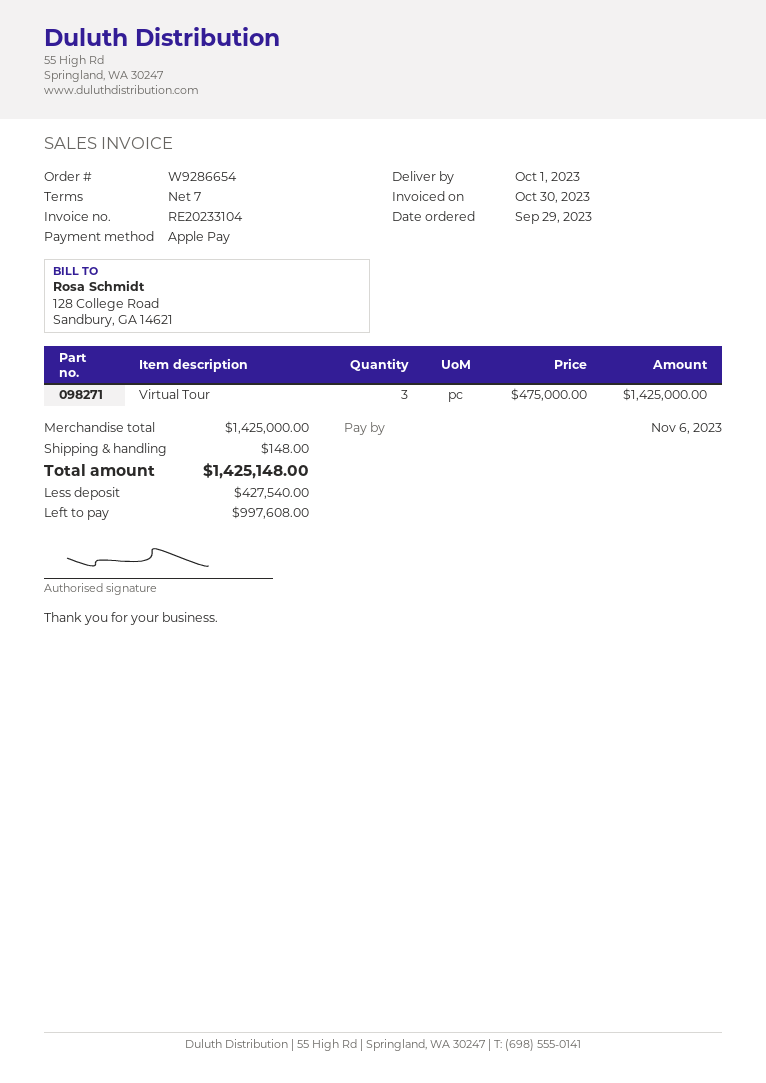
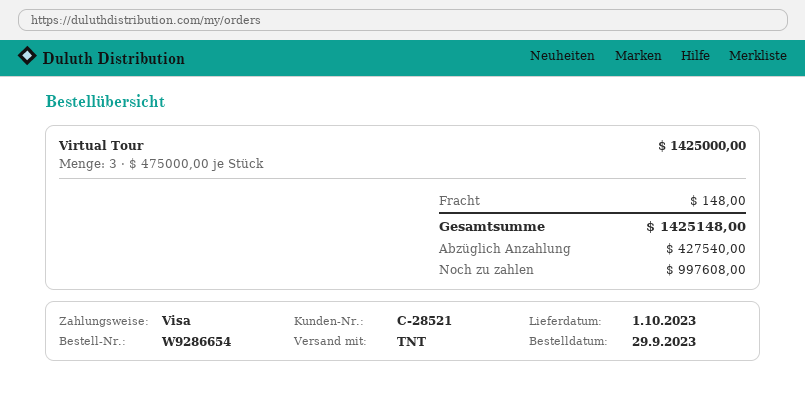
payment method: Apple Pay -> Visa

